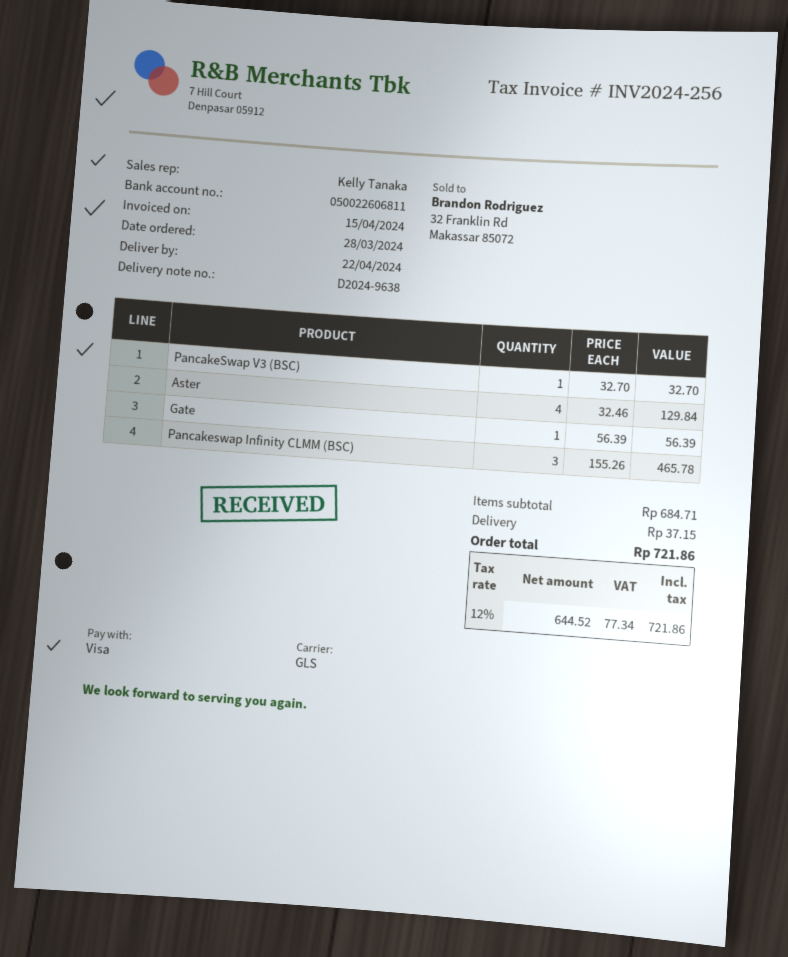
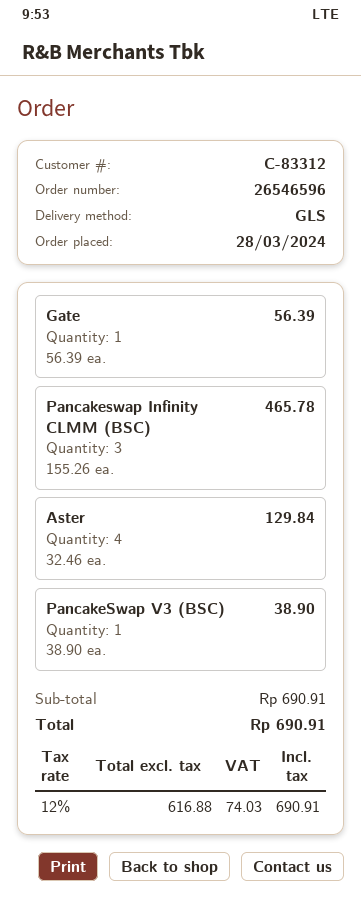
PancakeSwap V3 (BSC): 1 x 32.70 = 32.70 -> 1 x 38.90 = 38.90
subtotal: 684.71 -> 690.91
shipping: 37.15 -> none
net: 644.52 -> 616.88
tax: 12% = 77.34 -> 12% = 74.03
total: 721.86 -> 690.91

